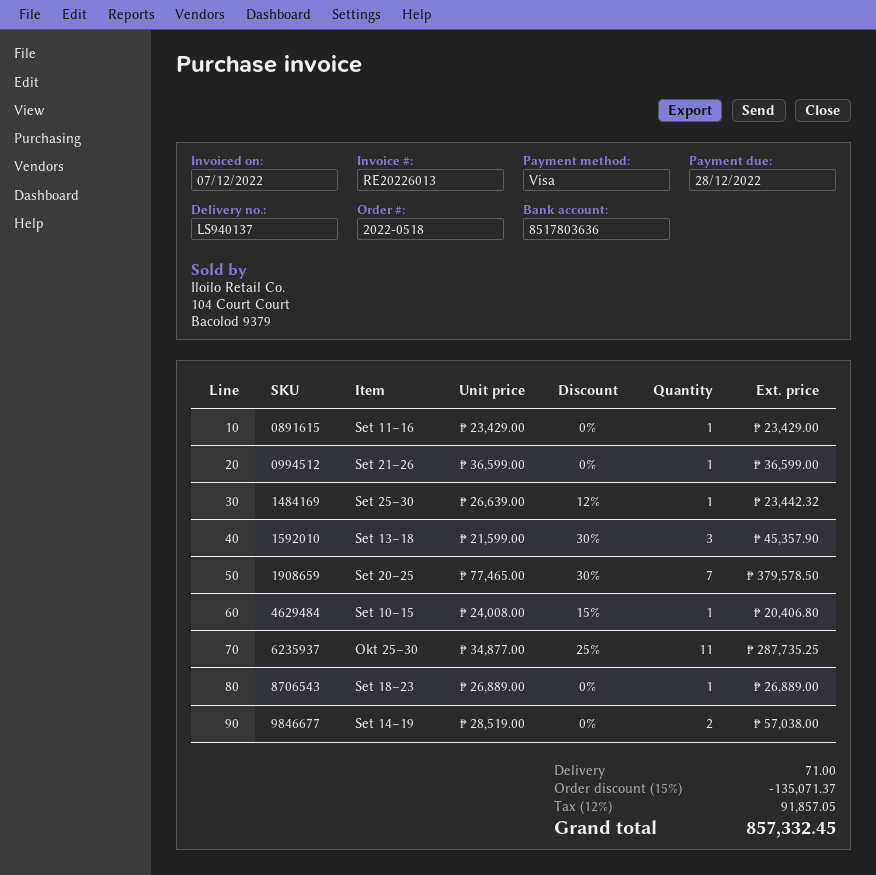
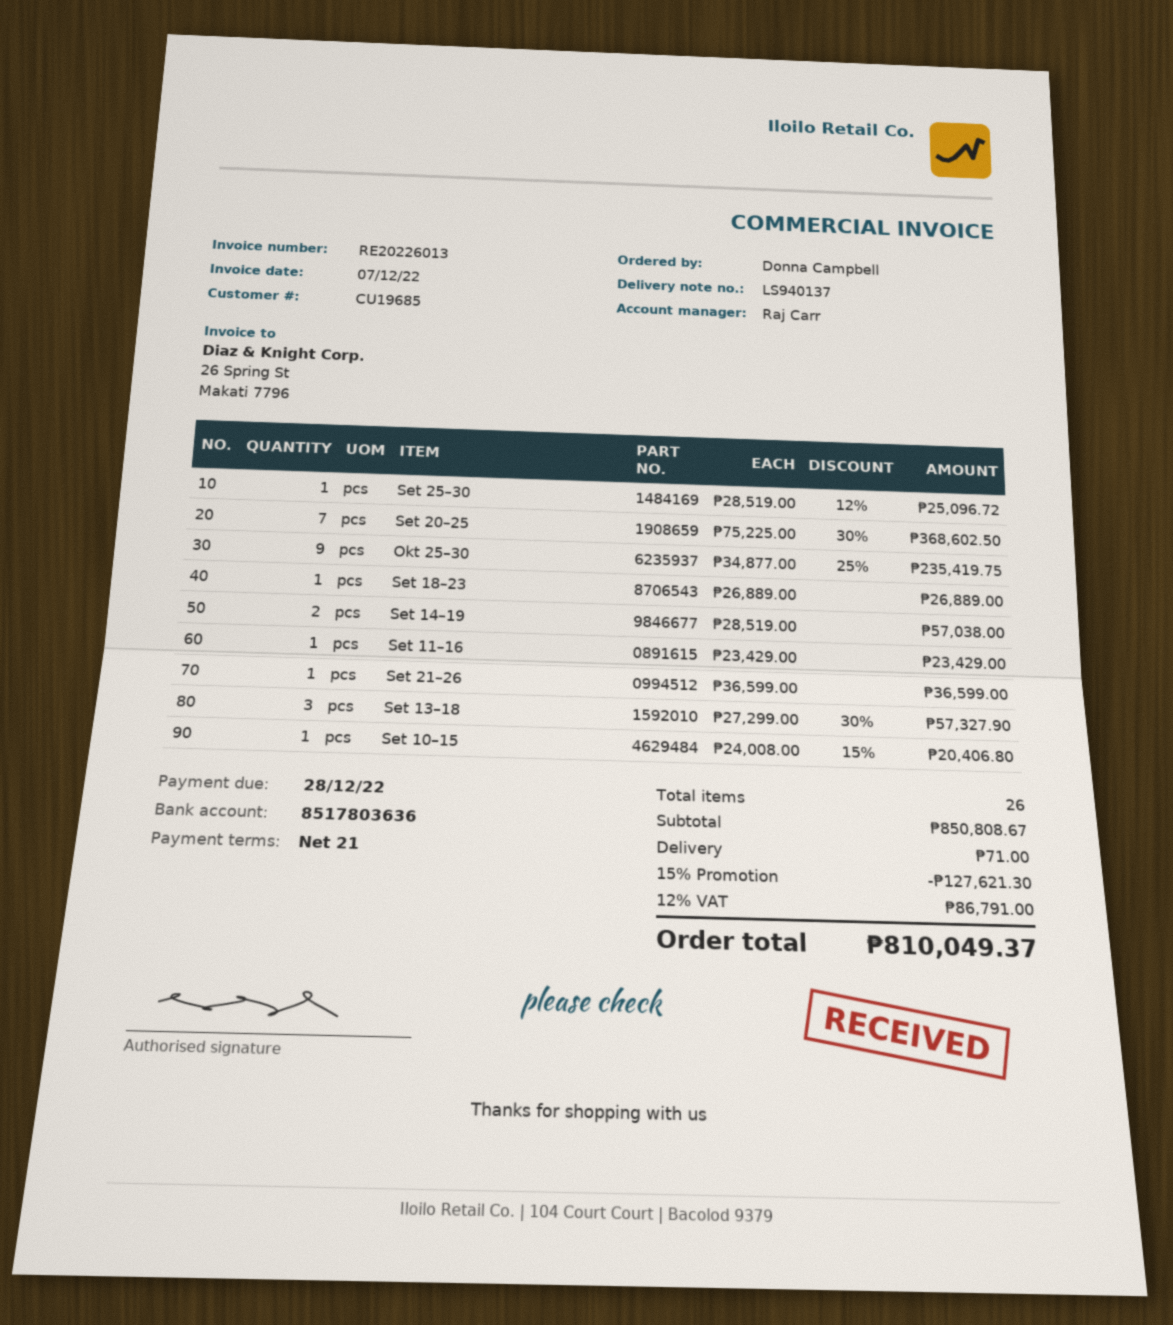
Set 25–30: 1 x 26639.00 - 12% = 23442.32 -> 1 x 28519.00 - 12% = 25096.72
Set 13–18: 3 x 21599.00 - 30% = 45357.90 -> 3 x 27299.00 - 30% = 57327.90
Set 20–25: 7 x 77465.00 - 30% = 379578.50 -> 7 x 75225.00 - 30% = 368602.50
Okt 25–30: 11 x 34877.00 - 25% = 287735.25 -> 9 x 34877.00 - 25% = 235419.75
discount: 15% = 135071.37 -> 15% = 127621.30
tax: 12% = 91857.05 -> 12% = 86791.00
total: 857332.45 -> 810049.37

